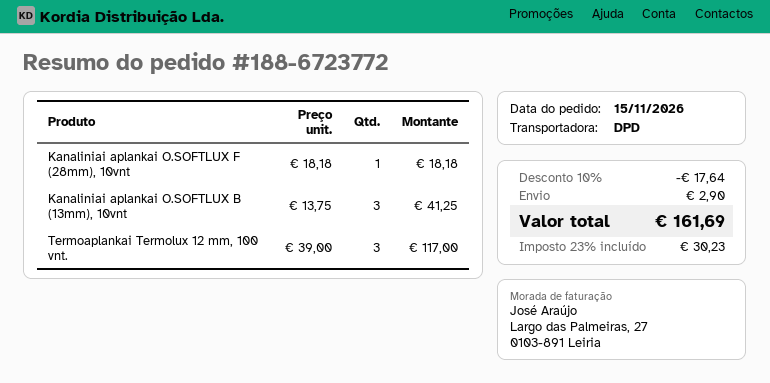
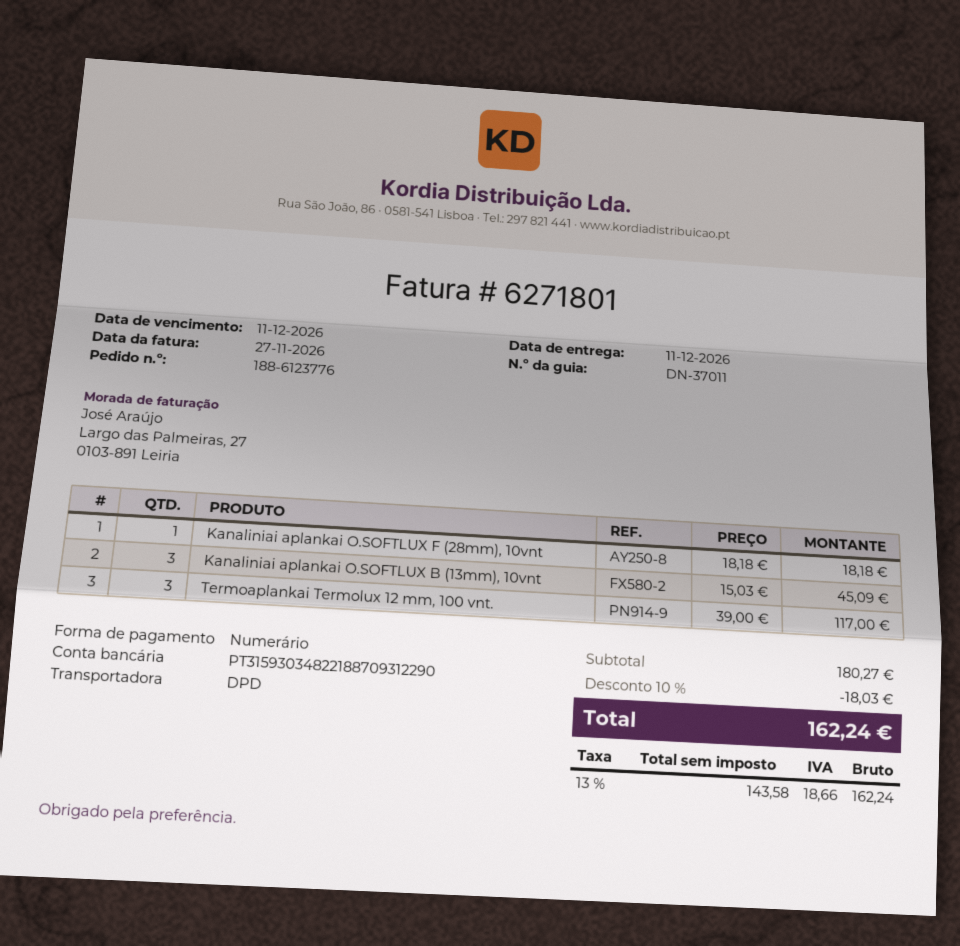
order number: 188-6723772 -> 188-6123776
Kanaliniai aplankai O.SOFTLUX B (13mm), 10vnt: 3 x 13.75 = 41.25 -> 3 x 15.03 = 45.09
discount: 10% = 17.64 -> 10% = 18.03
shipping: 2.90 -> none
tax: 23% = 30.23 -> 13% = 18.66
total: 161.69 -> 162.24

